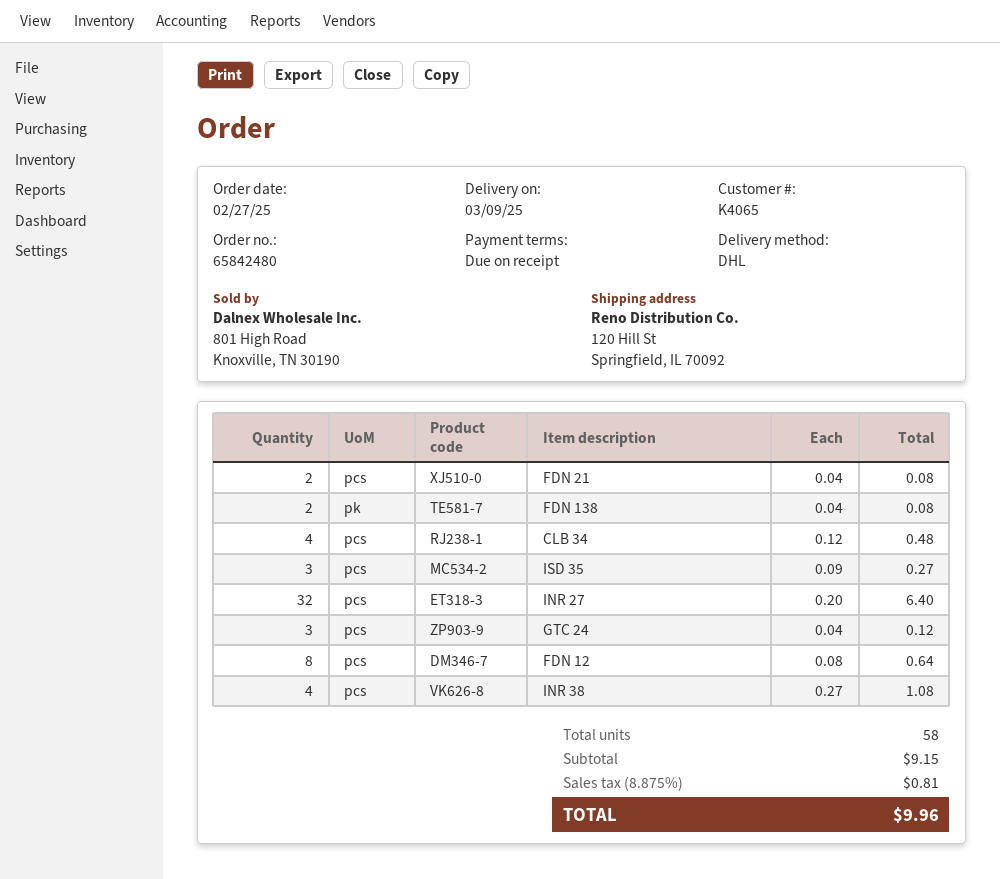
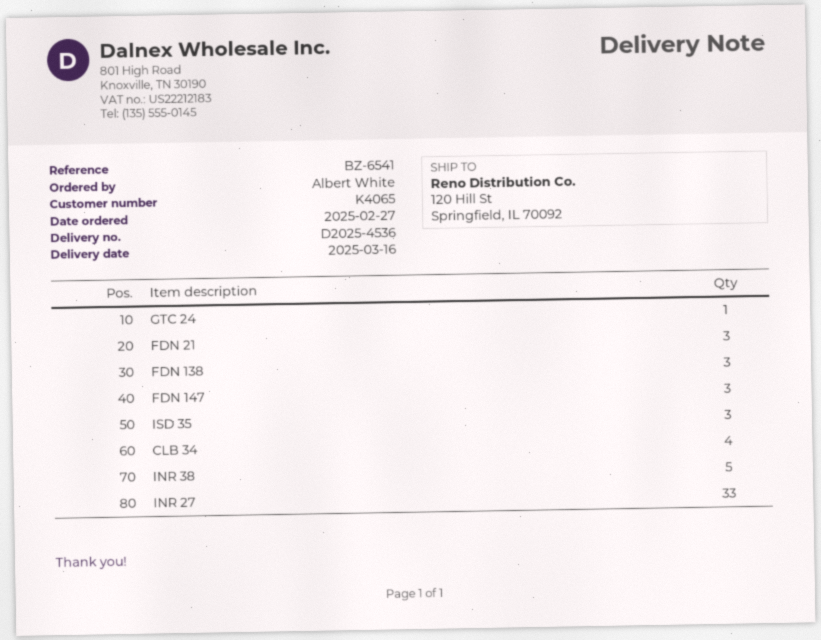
delivery date: 2025-03-09 -> 2025-03-16
FDN 21: 2 -> 3
FDN 138: 2 -> 3
INR 27: 32 -> 33
GTC 24: 3 -> 1
FDN 12: 8 -> none
INR 38: 4 -> 5
FDN 147: none -> 3

